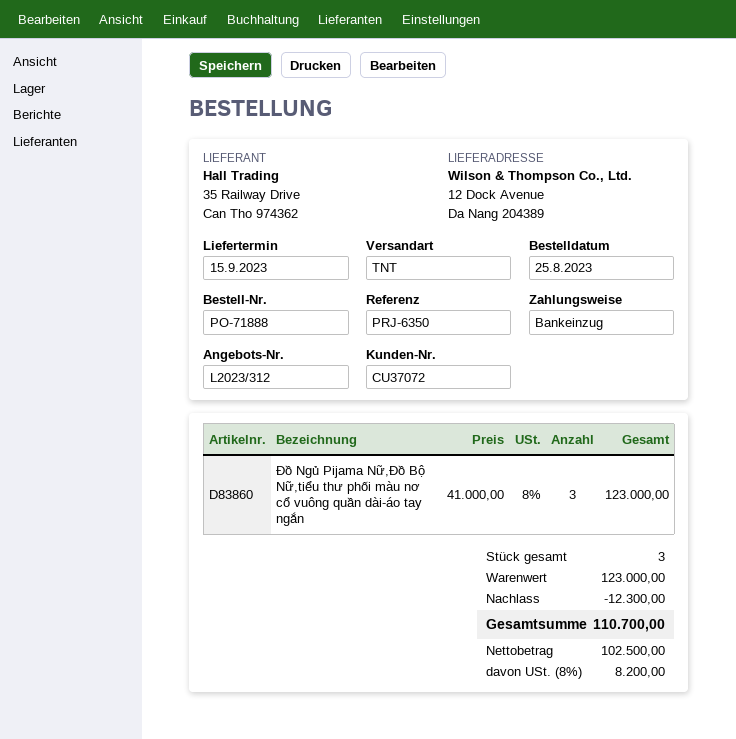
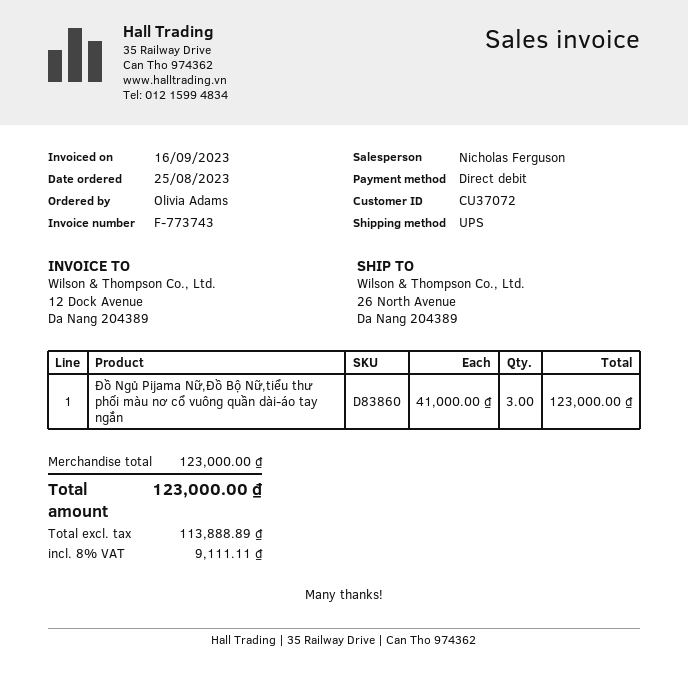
shipping method: TNT -> UPS
ship to: 12 Dock Avenue, Da Nang 204389 -> 26 North Avenue, Da Nang 204389
discount: 12300.00 -> none
net: 102500.00 -> 113888.89
tax: 8% = 8200.00 -> 8% = 9111.11
total: 110700.00 -> 123000.00

